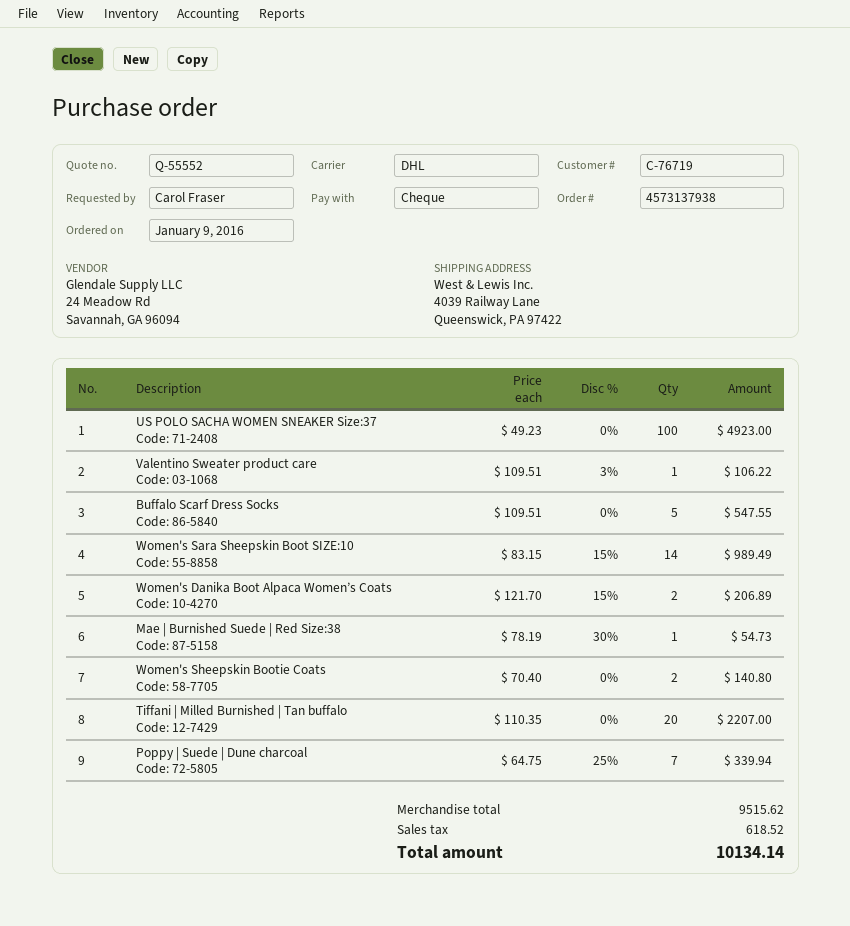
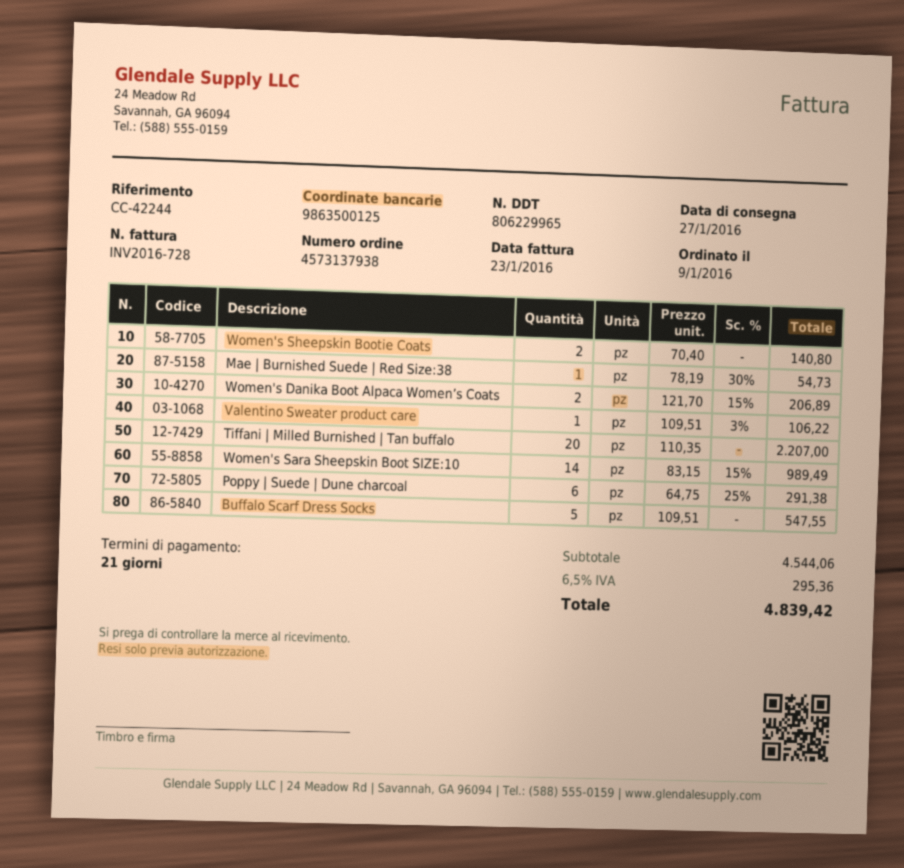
US POLO SACHA WOMEN SNEAKER Size:37: 100 x 49.23 = 4923.00 -> none
Poppy | Suede | Dune charcoal: 7 x 64.75 - 25% = 339.94 -> 6 x 64.75 - 25% = 291.38
subtotal: 9515.62 -> 4544.06
tax: 618.52 -> 295.36
total: 10134.14 -> 4839.42

